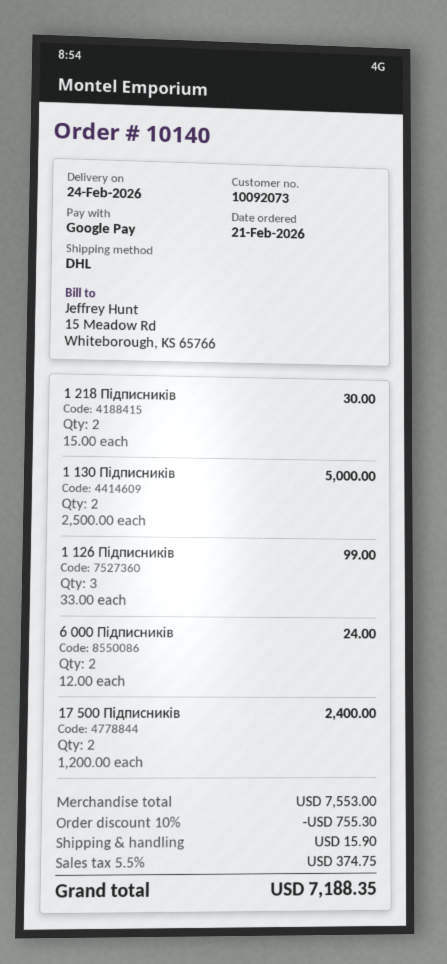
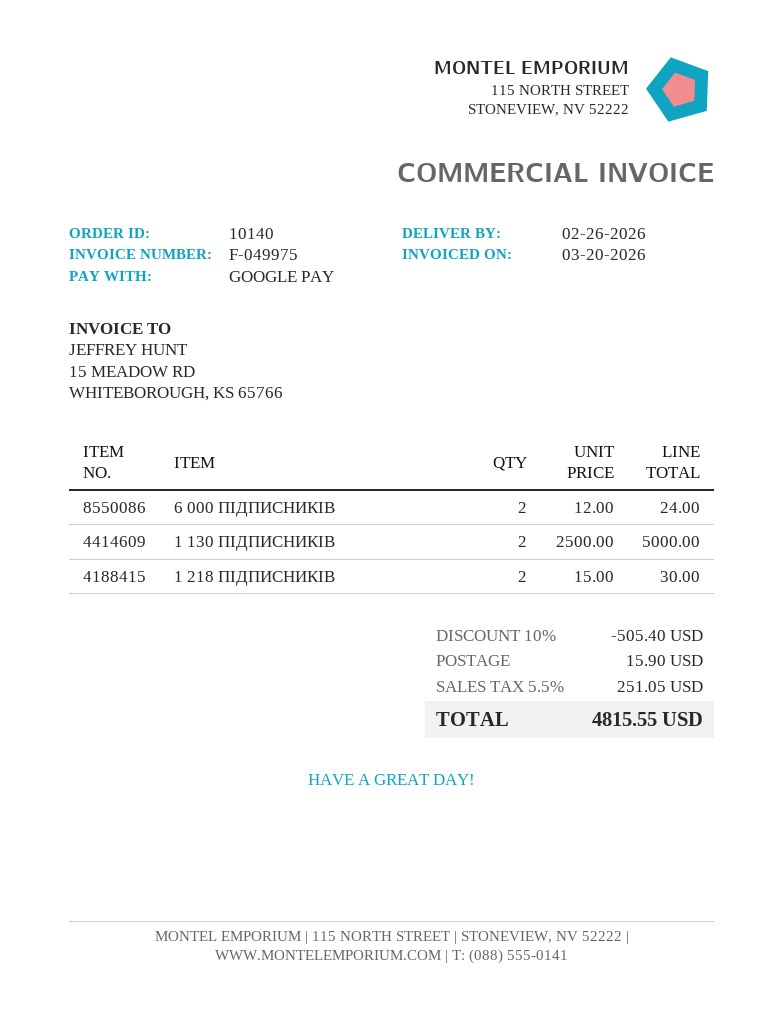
delivery date: 2026-02-24 -> 2026-02-26
1 126 Підписників: 3 x 33.00 = 99.00 -> none
17 500 Підписників: 2 x 1200.00 = 2400.00 -> none
discount: 10% = 755.30 -> 10% = 505.40
tax: 5.5% = 374.75 -> 5.5% = 251.05
total: 7188.35 -> 4815.55

